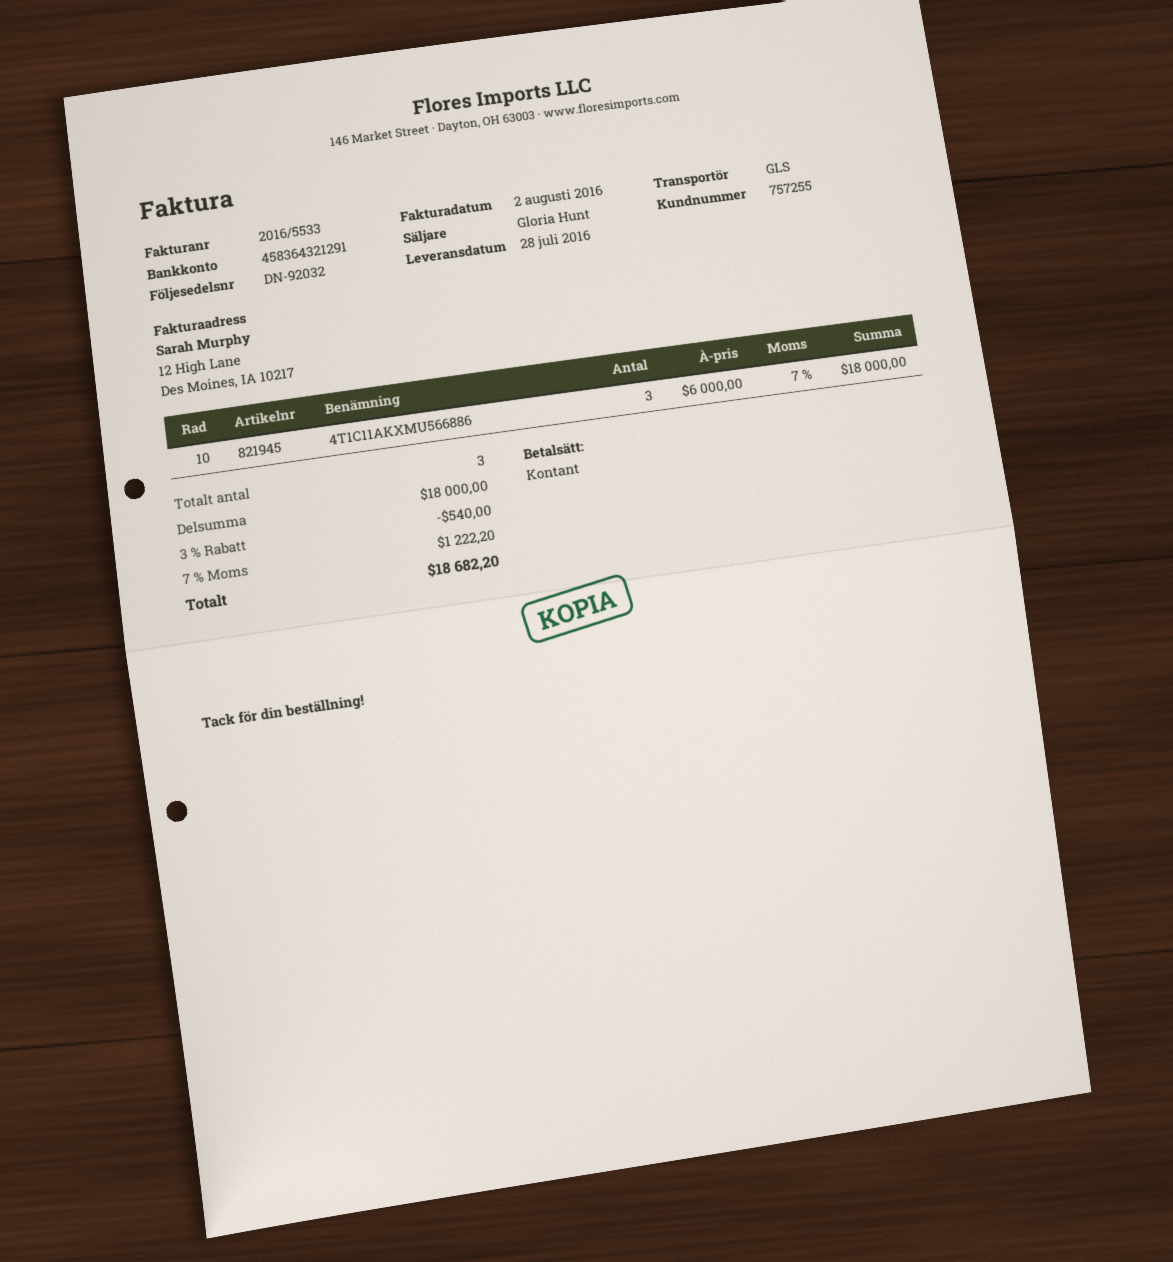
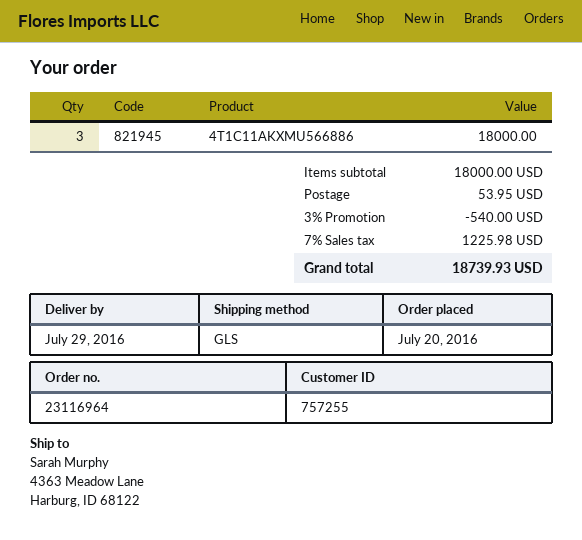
delivery date: 2016-07-28 -> 2016-07-29
shipping: none -> 53.95
tax: 7% = 1222.20 -> 7% = 1225.98
total: 18682.20 -> 18739.93

